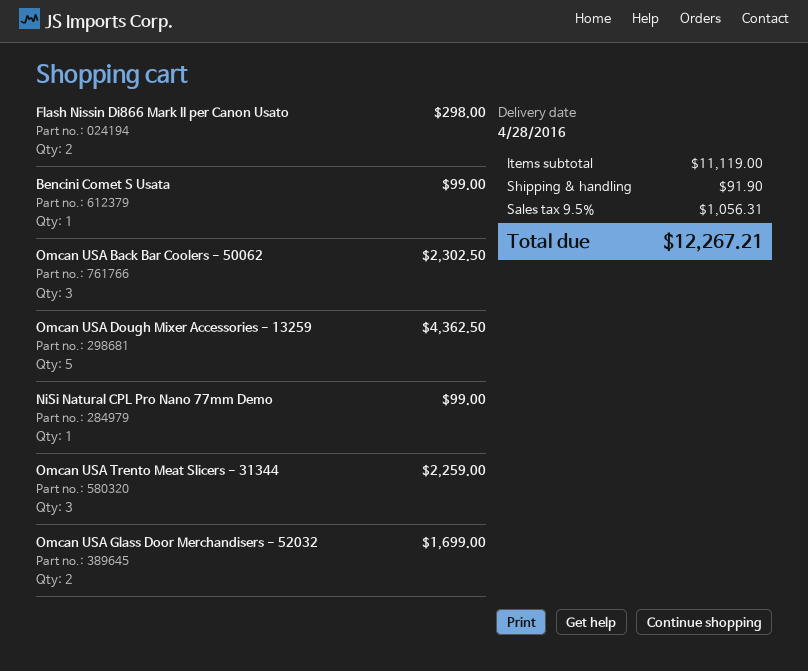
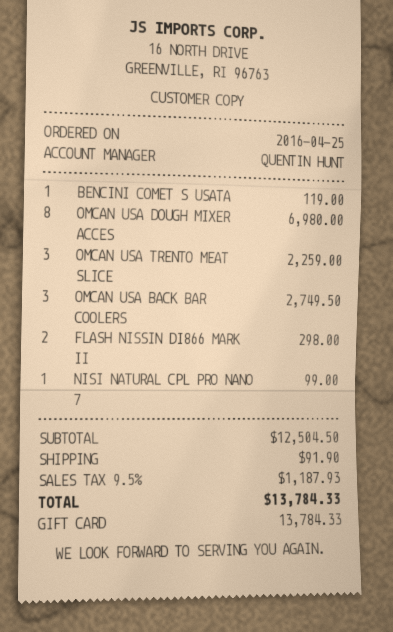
Bencini Comet S Usata: 1 for 99.00 -> 1 for 119.00
Omcan USA Back Bar Coolers - 50062: 3 for 2302.50 -> 3 for 2749.50
Omcan USA Dough Mixer Accessories - 13259: 5 for 4362.50 -> 8 for 6980.00
Omcan USA Glass Door Merchandisers - 52032: 2 for 1699.00 -> none
subtotal: 11119.00 -> 12504.50
tax: 9.5% = 1056.31 -> 9.5% = 1187.93
total: 12267.21 -> 13784.33

